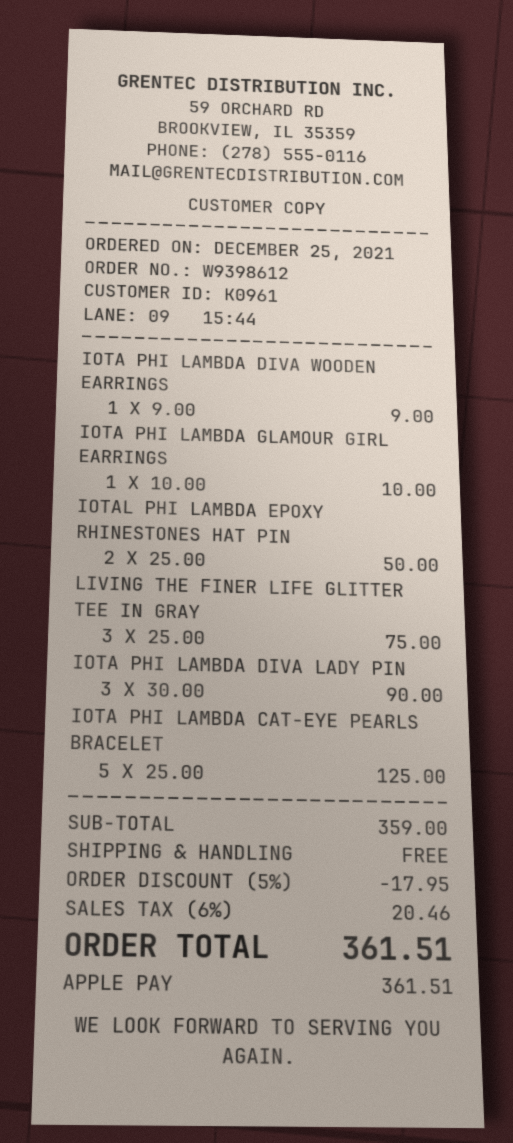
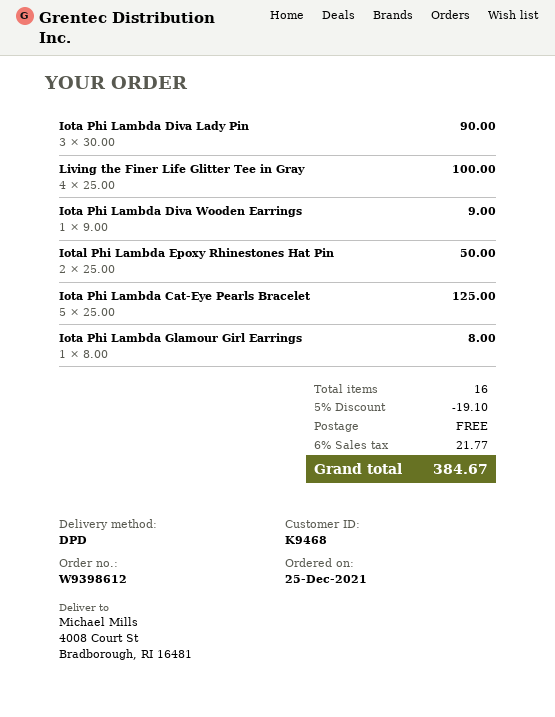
customer number: K0961 -> K9468
IOTA PHI LAMBDA GLAMOUR GIRL EARRINGS: 1 x 10.00 = 10.00 -> 1 x 8.00 = 8.00
LIVING THE FINER LIFE GLITTER TEE IN GRAY: 3 x 25.00 = 75.00 -> 4 x 25.00 = 100.00
discount: 5% = 17.95 -> 5% = 19.10
tax: 6% = 20.46 -> 6% = 21.77
total: 361.51 -> 384.67

